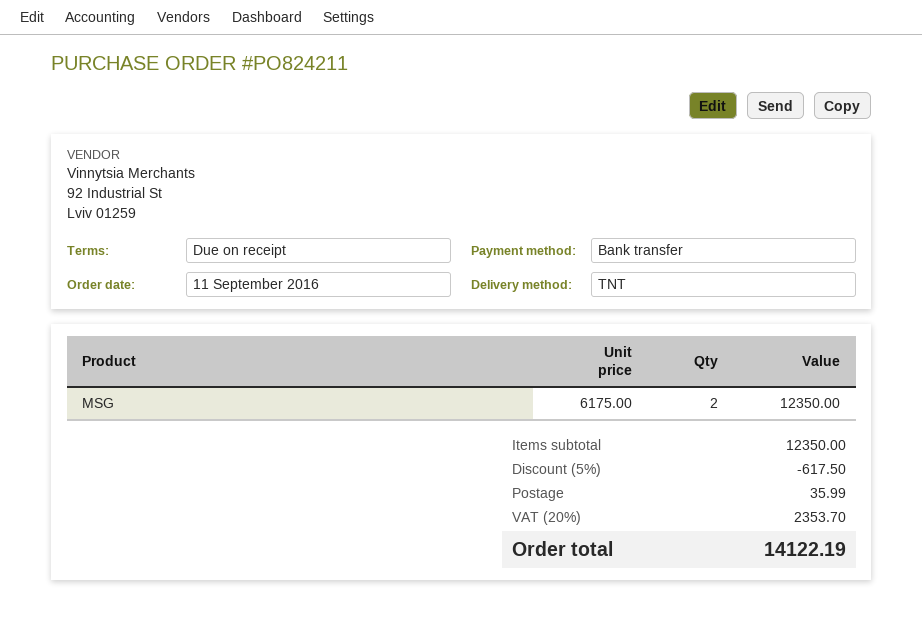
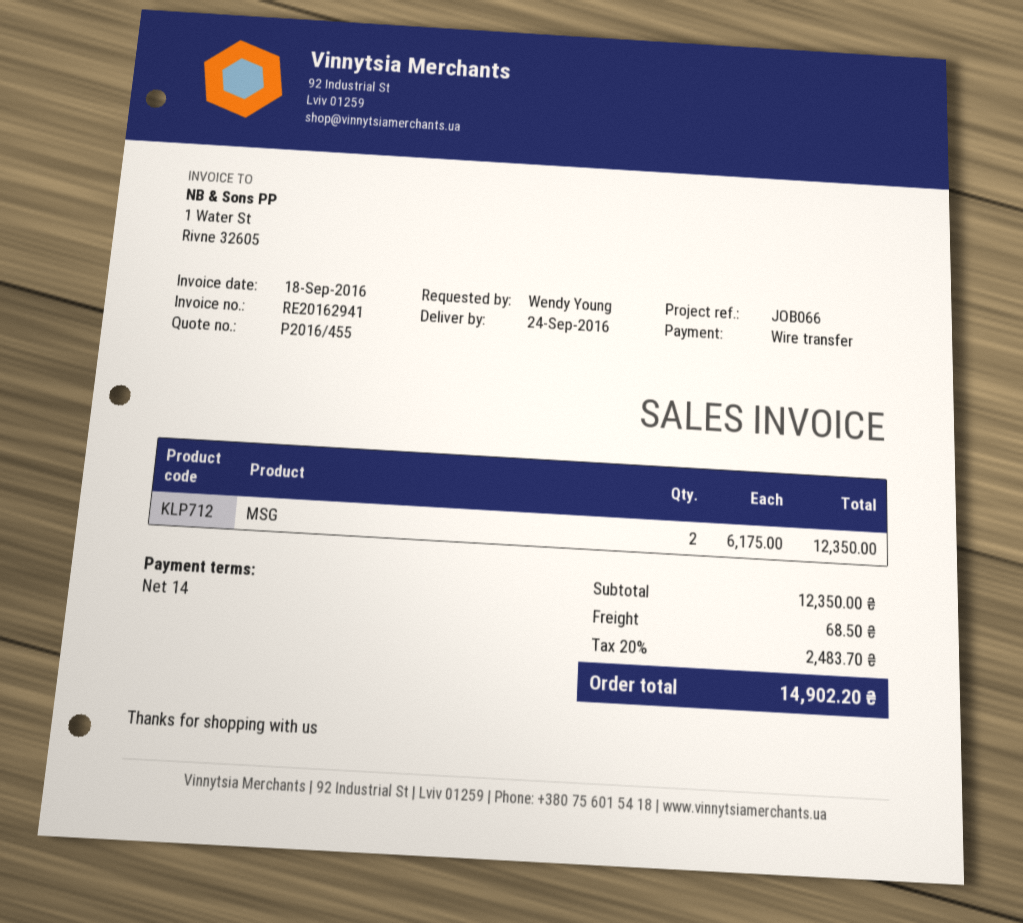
payment terms: on receipt -> 14 days
discount: 5% = 617.50 -> none
shipping: 35.99 -> 68.50
tax: 20% = 2353.70 -> 20% = 2483.70
total: 14122.19 -> 14902.20

